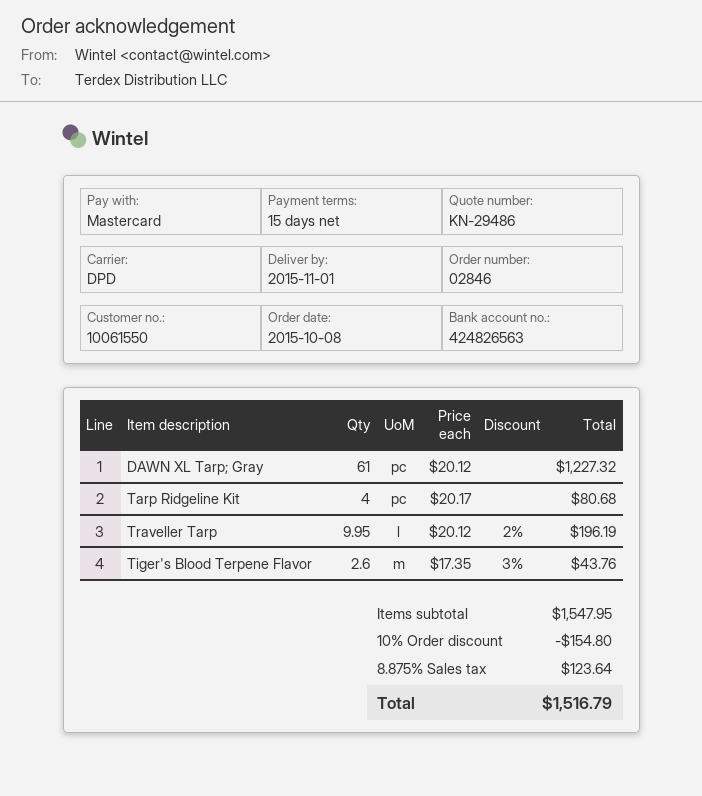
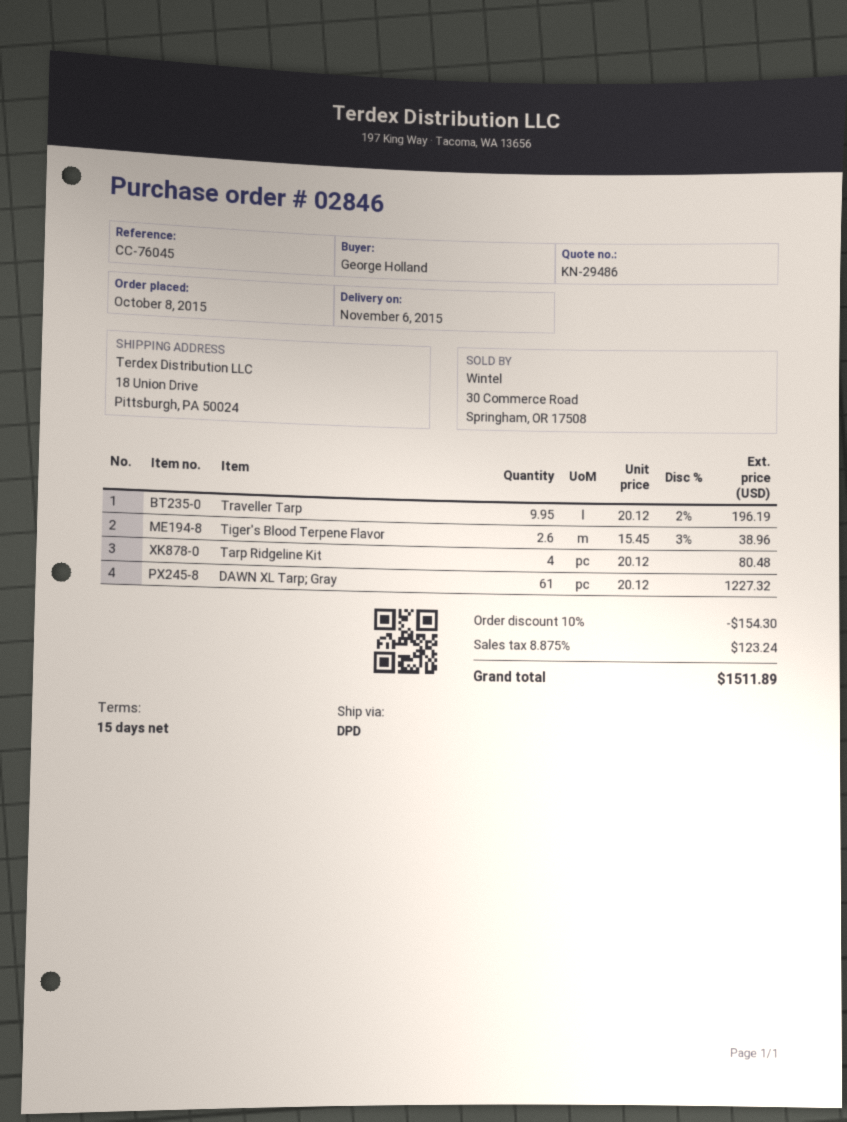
delivery date: 2015-11-01 -> 2015-11-06
Tarp Ridgeline Kit: 4 x 20.17 = 80.68 -> 4 x 20.12 = 80.48
Tiger's Blood Terpene Flavor: 2.6 x 17.35 - 3% = 43.76 -> 2.6 x 15.45 - 3% = 38.96
discount: 10% = 154.80 -> 10% = 154.30
tax: 8.875% = 123.64 -> 8.875% = 123.24
total: 1516.79 -> 1511.89

